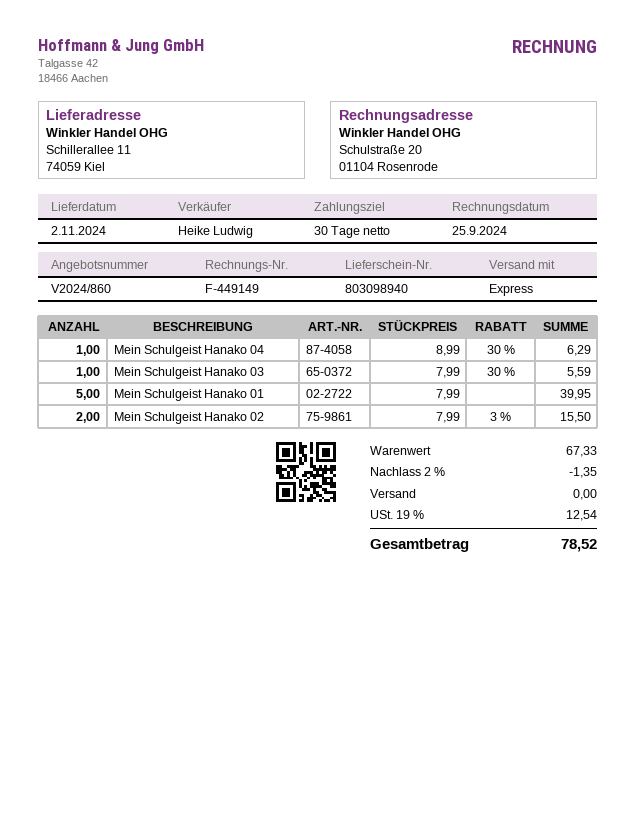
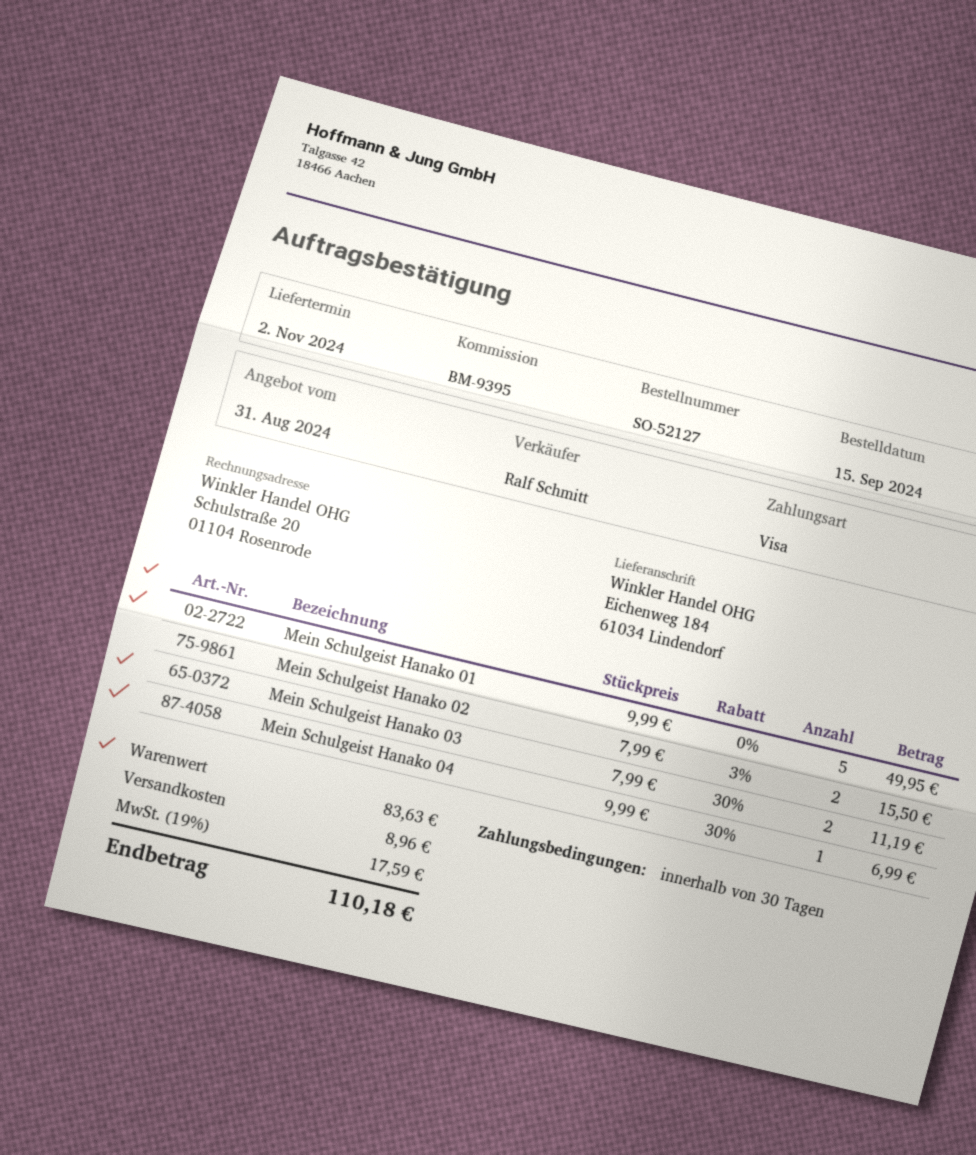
sales rep: Heike Ludwig -> Ralf Schmitt
ship to: Schillerallee 11, 74059 Kiel -> Eichenweg 184, 61034 Lindendorf
Mein Schulgeist Hanako 04: 1 x 8.99 - 30% = 6.29 -> 1 x 9.99 - 30% = 6.99
Mein Schulgeist Hanako 03: 1 x 7.99 - 30% = 5.59 -> 2 x 7.99 - 30% = 11.19
Mein Schulgeist Hanako 01: 5 x 7.99 = 39.95 -> 5 x 9.99 = 49.95
subtotal: 67.33 -> 83.63
discount: 2% = 1.35 -> none
shipping: 0.00 -> 8.96
tax: 19% = 12.54 -> 19% = 17.59
total: 78.52 -> 110.18

